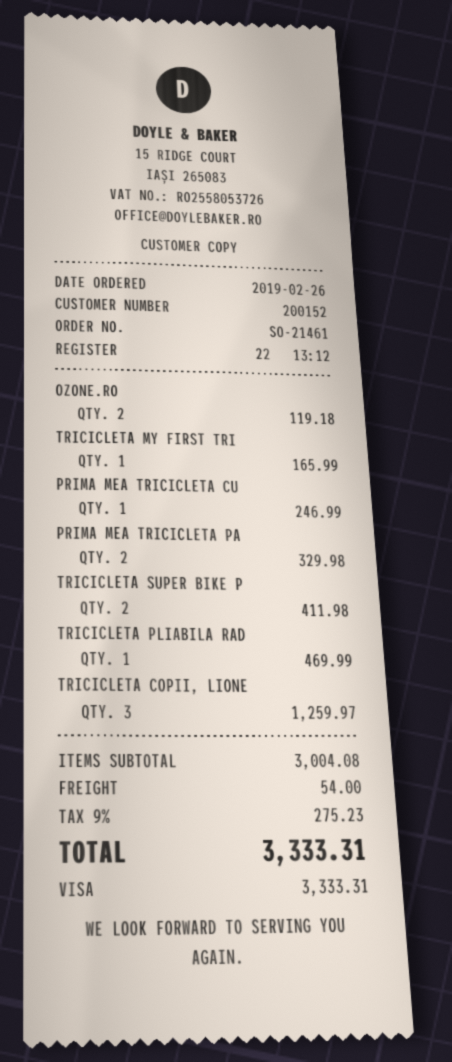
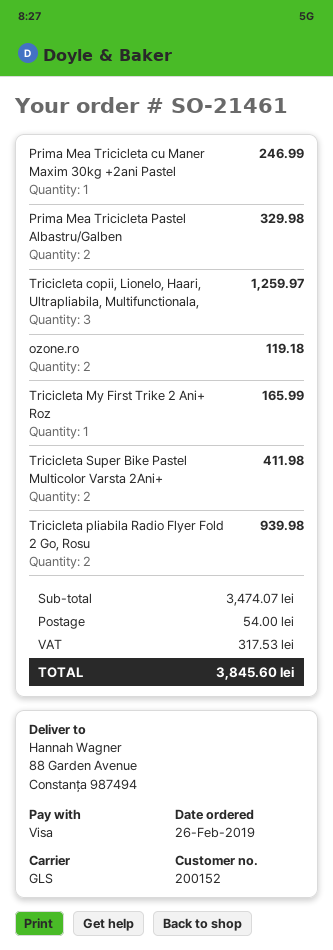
TRICICLETA PLIABILA RAD: 1 for 469.99 -> 2 for 939.98
subtotal: 3004.08 -> 3474.07
tax: 275.23 -> 317.53
total: 3333.31 -> 3845.60

